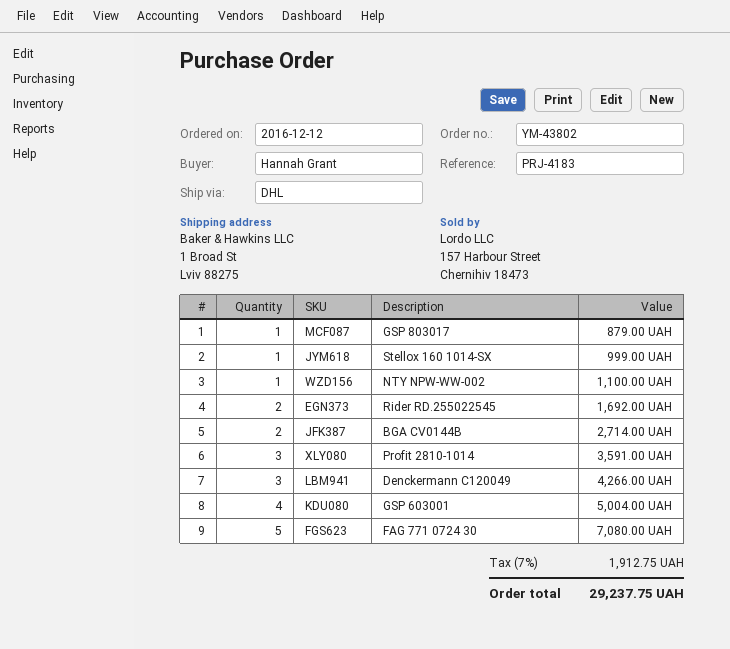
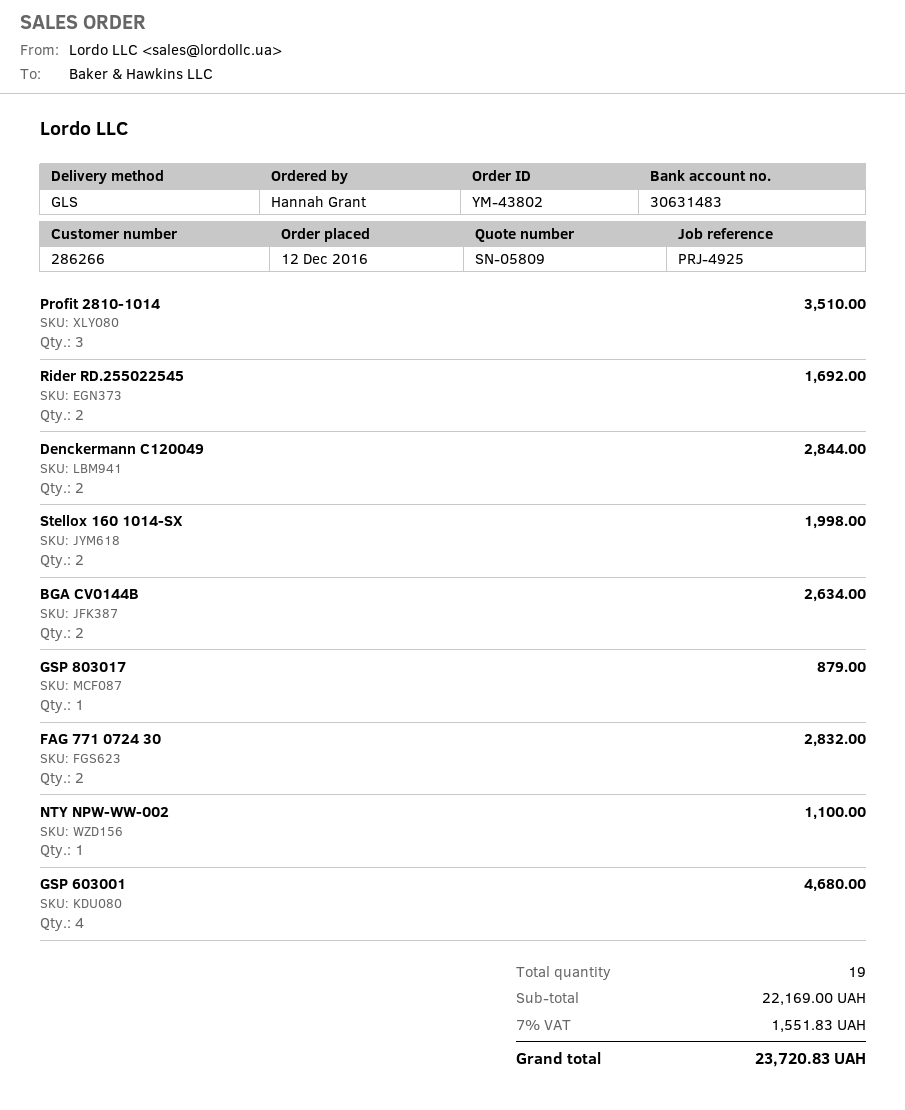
reference: PRJ-4183 -> PRJ-4925
shipping method: DHL -> GLS
Stellox 160 1014-SX: 1 for 999.00 -> 2 for 1998.00
BGA CV0144B: 2 for 2714.00 -> 2 for 2634.00
Profit 2810-1014: 3 for 3591.00 -> 3 for 3510.00
Denckermann C120049: 3 for 4266.00 -> 2 for 2844.00
GSP 603001: 4 for 5004.00 -> 4 for 4680.00
FAG 771 0724 30: 5 for 7080.00 -> 2 for 2832.00
tax: 7% = 1912.75 -> 7% = 1551.83
total: 29237.75 -> 23720.83

